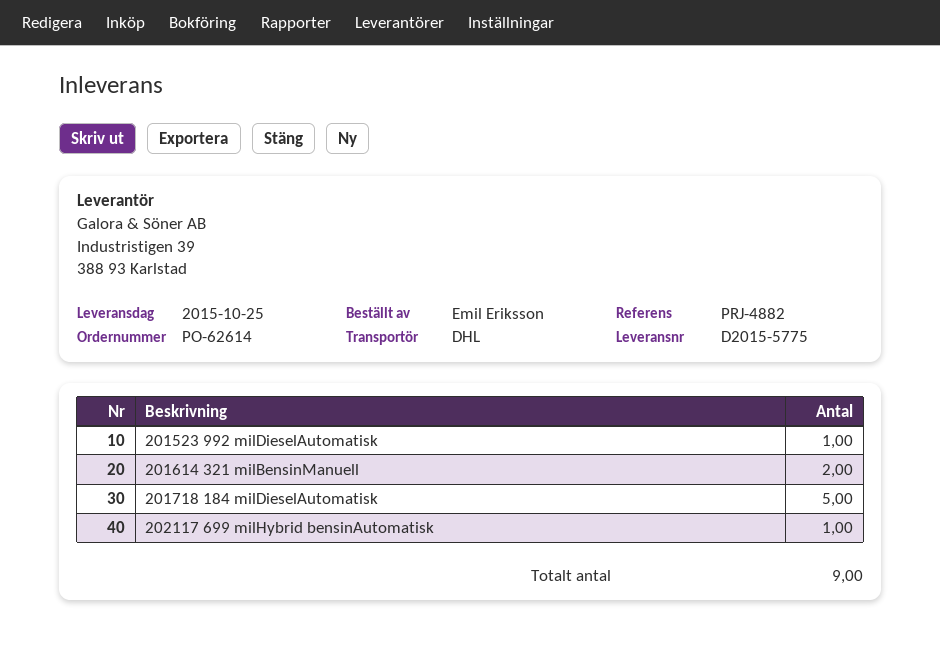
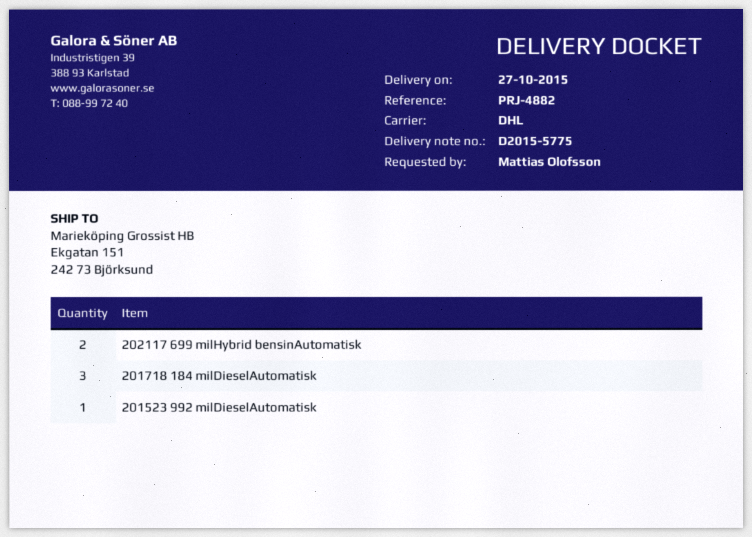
delivery date: 2015-10-25 -> 2015-10-27
ordered by: Emil Eriksson -> Mattias Olofsson
201614 321 milBensinManuell: 2 -> none
201718 184 milDieselAutomatisk: 5 -> 3
202117 699 milHybrid bensinAutomatisk: 1 -> 2

